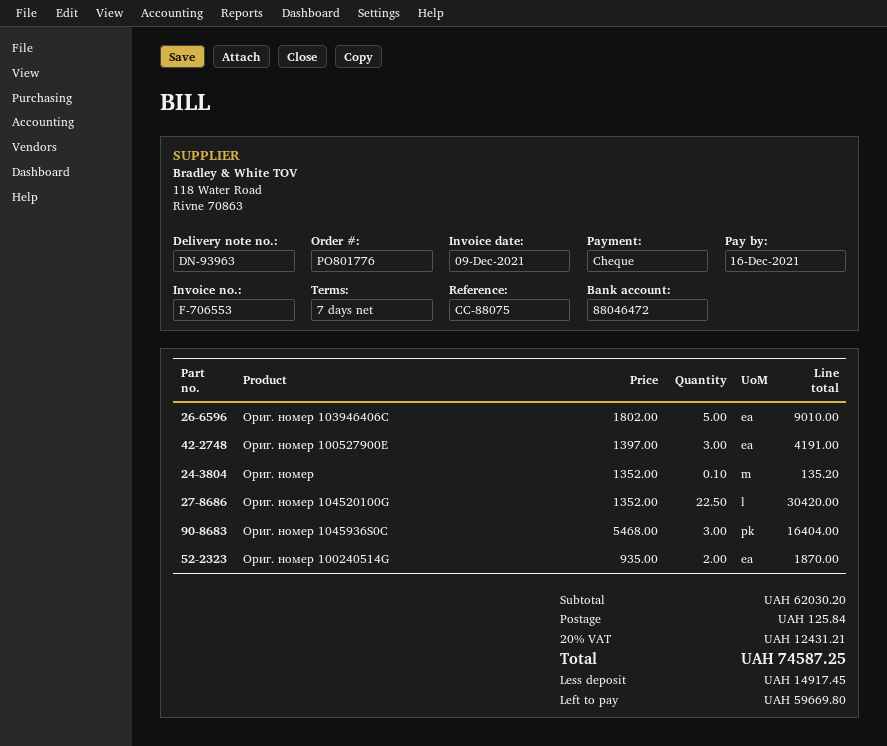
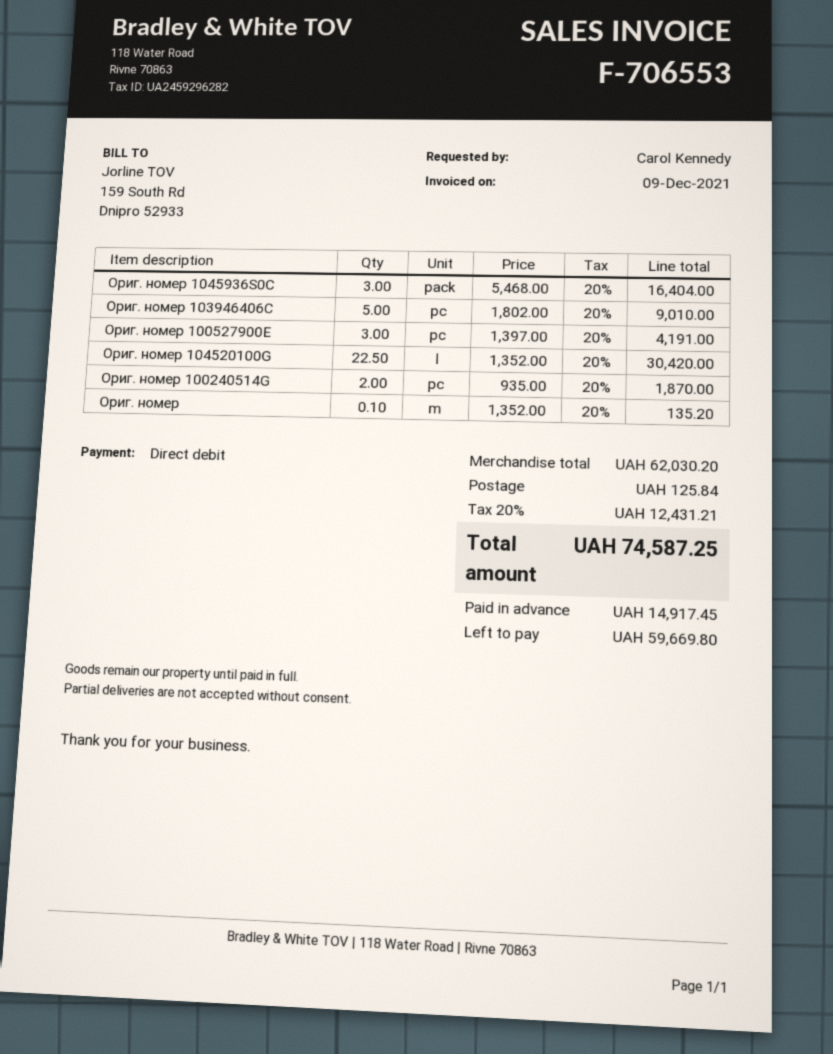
payment method: cheque -> direct debit

